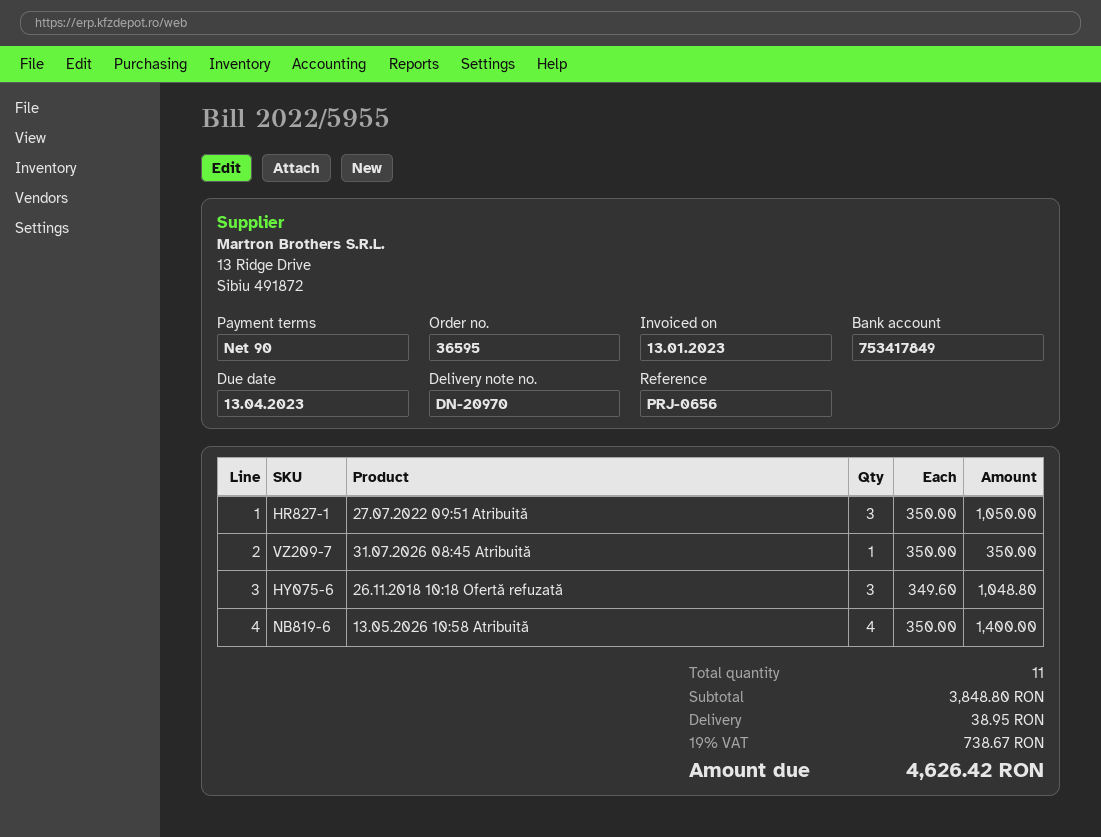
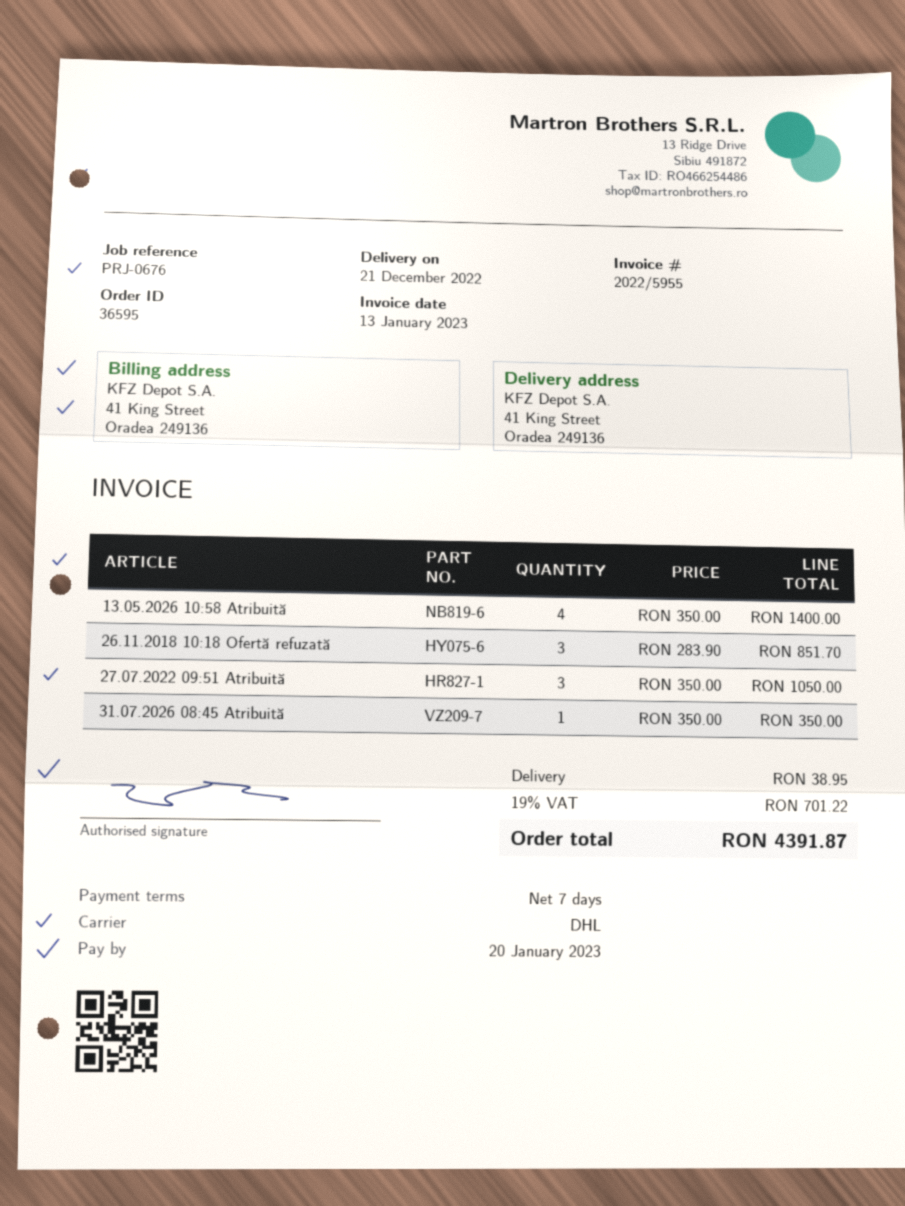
payment terms: 90 days -> 7 days
due date: 2023-04-13 -> 2023-01-20
reference: PRJ-0656 -> PRJ-0676
26.11.2018 10:18 Ofertă refuzată: 3 x 349.60 = 1048.80 -> 3 x 283.90 = 851.70
tax: 19% = 738.67 -> 19% = 701.22
total: 4626.42 -> 4391.87

